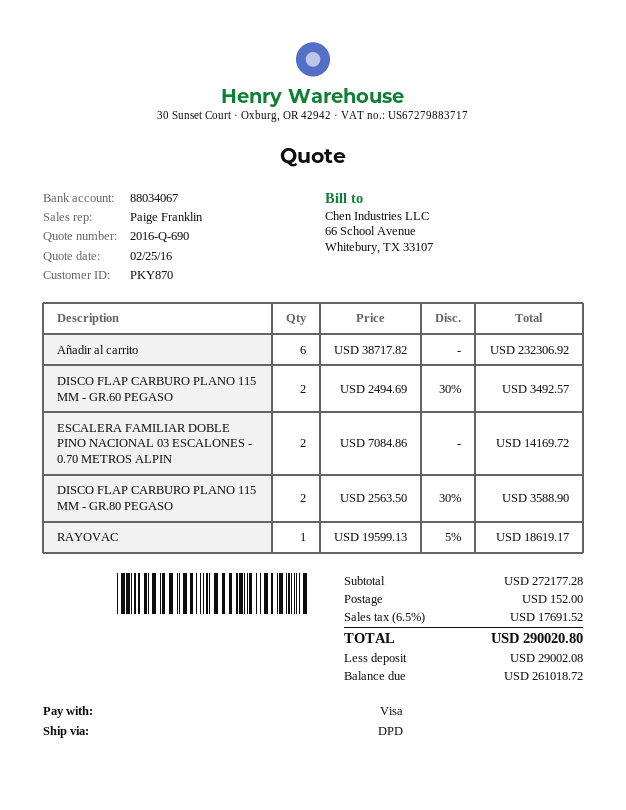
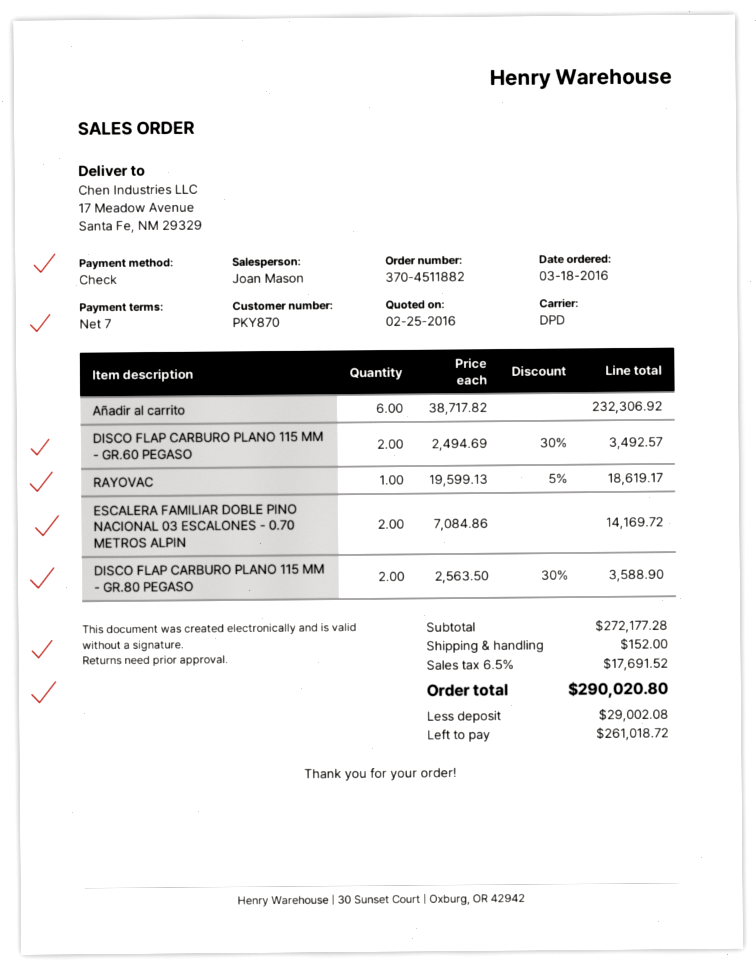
sales rep: Paige Franklin -> Joan Mason
payment method: Visa -> cheque

